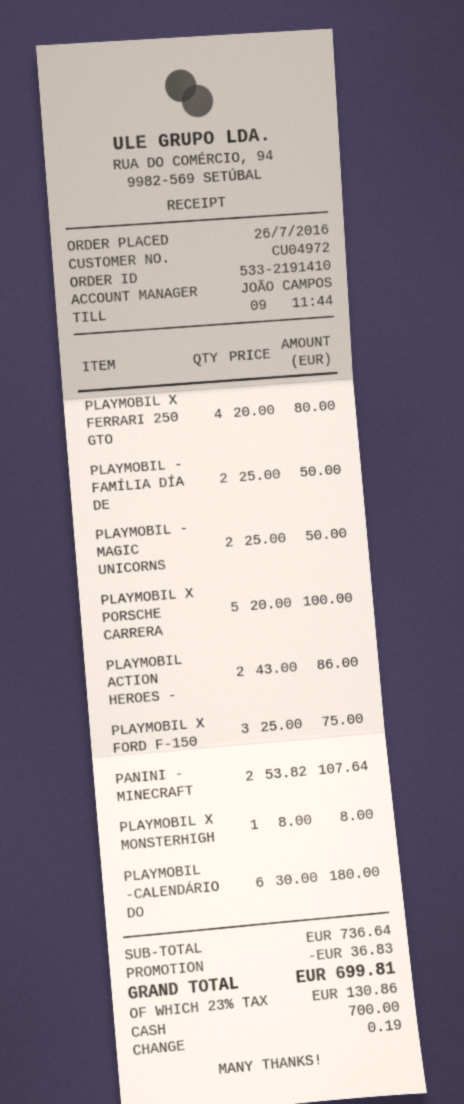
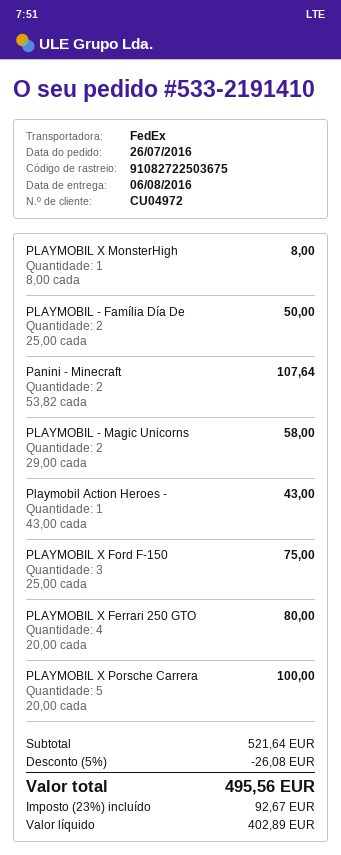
PLAYMOBIL - MAGIC UNICORNS: 2 x 25.00 = 50.00 -> 2 x 29.00 = 58.00
PLAYMOBIL ACTION HEROES -: 2 x 43.00 = 86.00 -> 1 x 43.00 = 43.00
PLAYMOBIL -CALENDÁRIO DO: 6 x 30.00 = 180.00 -> none
subtotal: 736.64 -> 521.64
discount: 36.83 -> 26.08
tax: 23% = 130.86 -> 23% = 92.67
total: 699.81 -> 495.56

